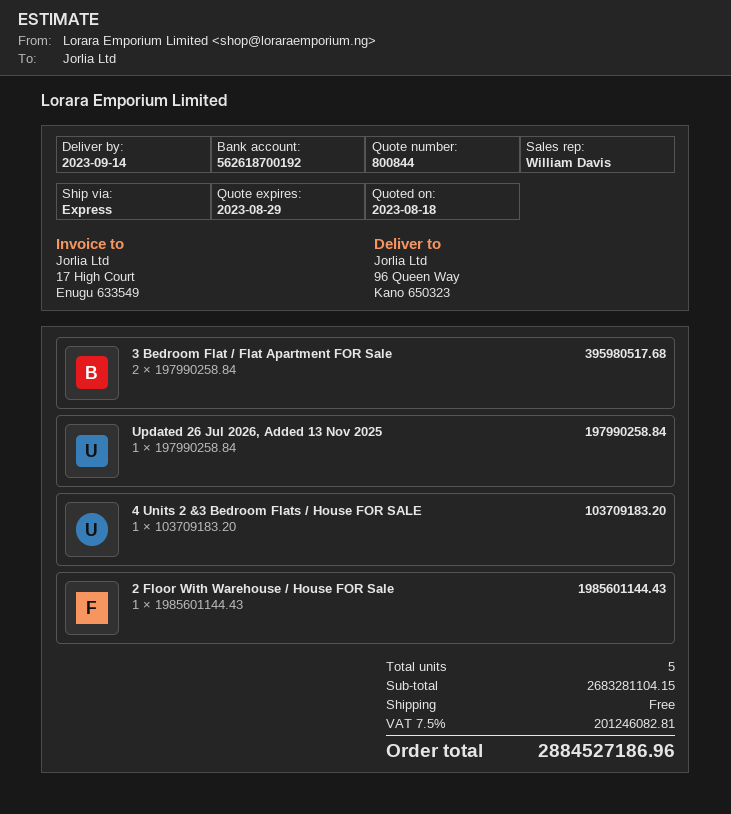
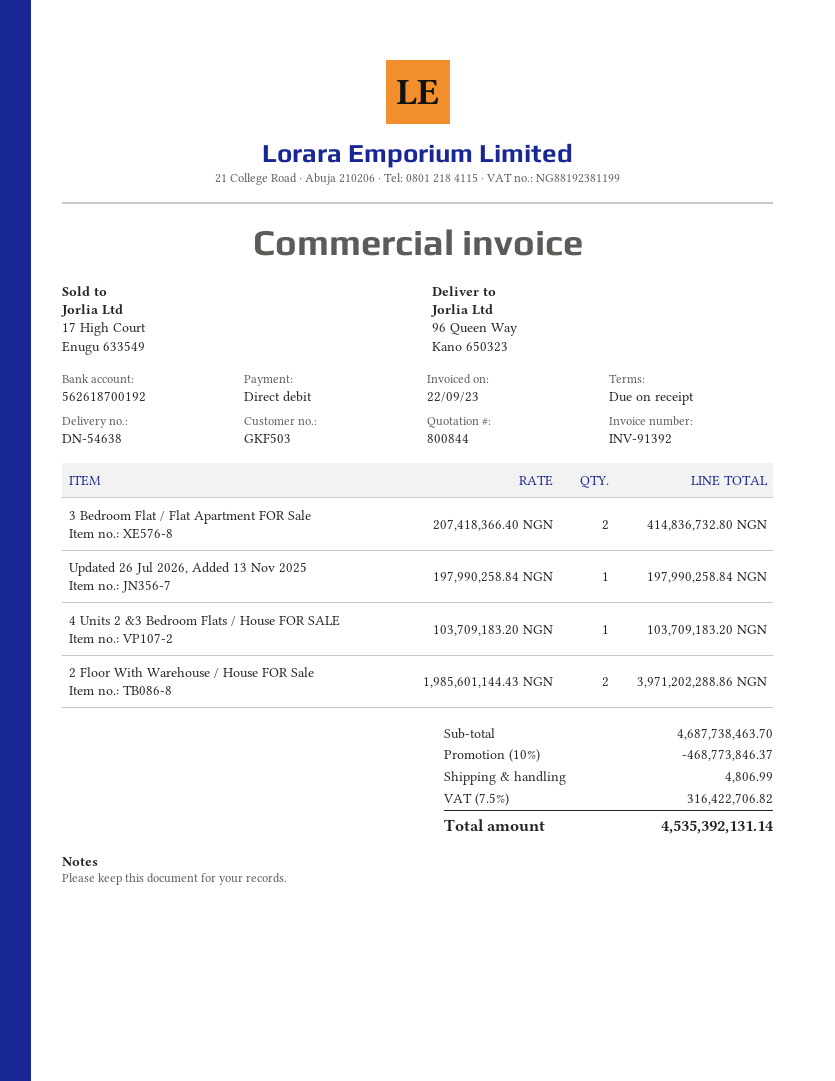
3 Bedroom Flat / Flat Apartment FOR Sale: 2 x 197990258.84 = 395980517.68 -> 2 x 207418366.40 = 414836732.80
2 Floor With Warehouse / House FOR Sale: 1 x 1985601144.43 = 1985601144.43 -> 2 x 1985601144.43 = 3971202288.86
subtotal: 2683281104.15 -> 4687738463.70
discount: none -> 10% = 468773846.37
shipping: 0.00 -> 4806.99
tax: 7.5% = 201246082.81 -> 7.5% = 316422706.82
total: 2884527186.96 -> 4535392131.14

